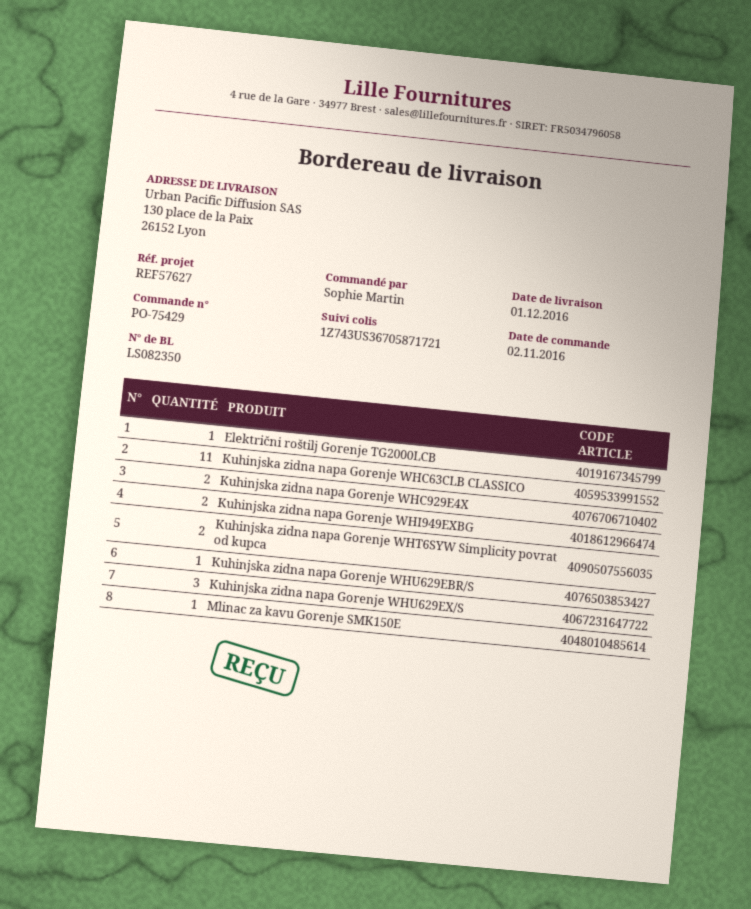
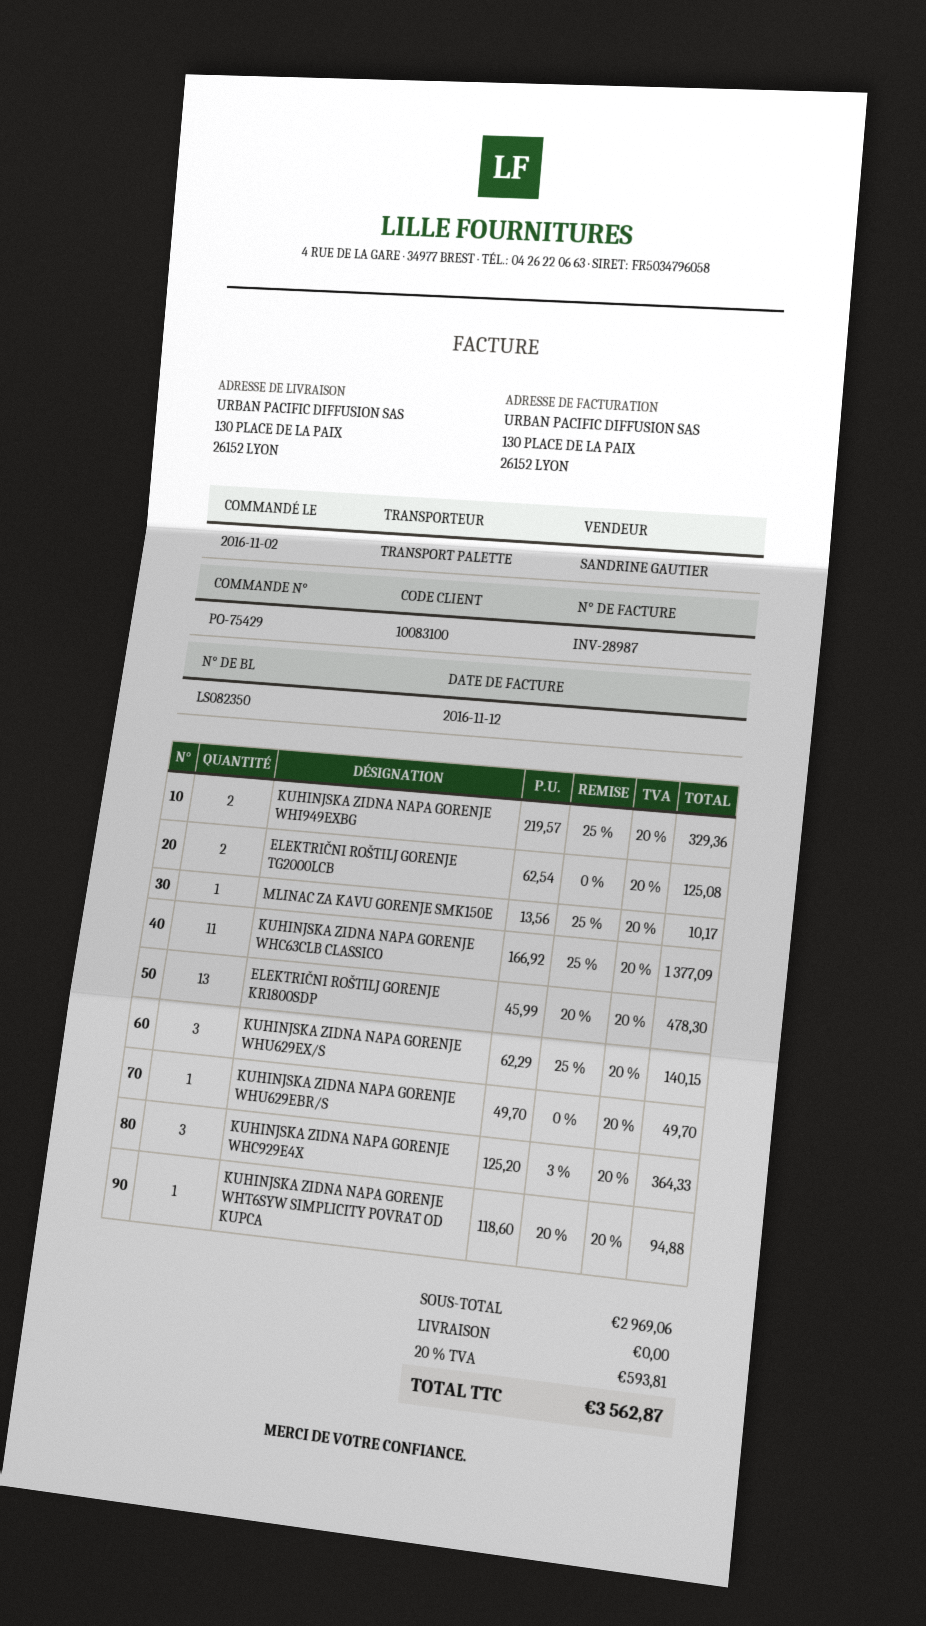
Električni roštilj Gorenje TG2000LCB: 1 -> 2
Kuhinjska zidna napa Gorenje WHC929E4X: 2 -> 3
Kuhinjska zidna napa Gorenje WHT6SYW Simplicity povrat od kupca: 2 -> 1
ELEKTRIČNI ROŠTILJ GORENJE KR1800SDP: none -> 13

